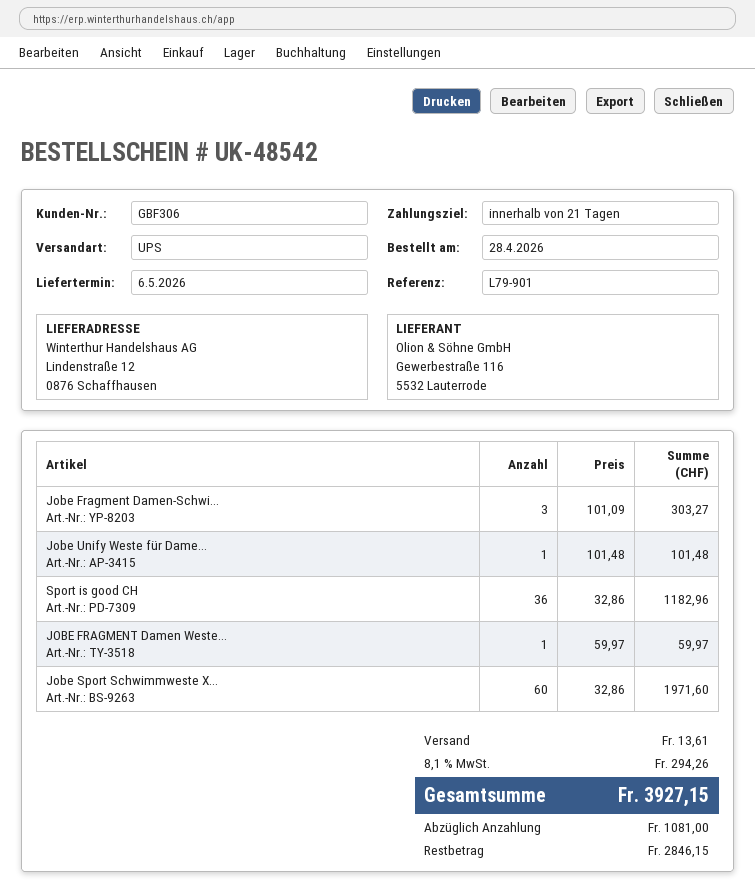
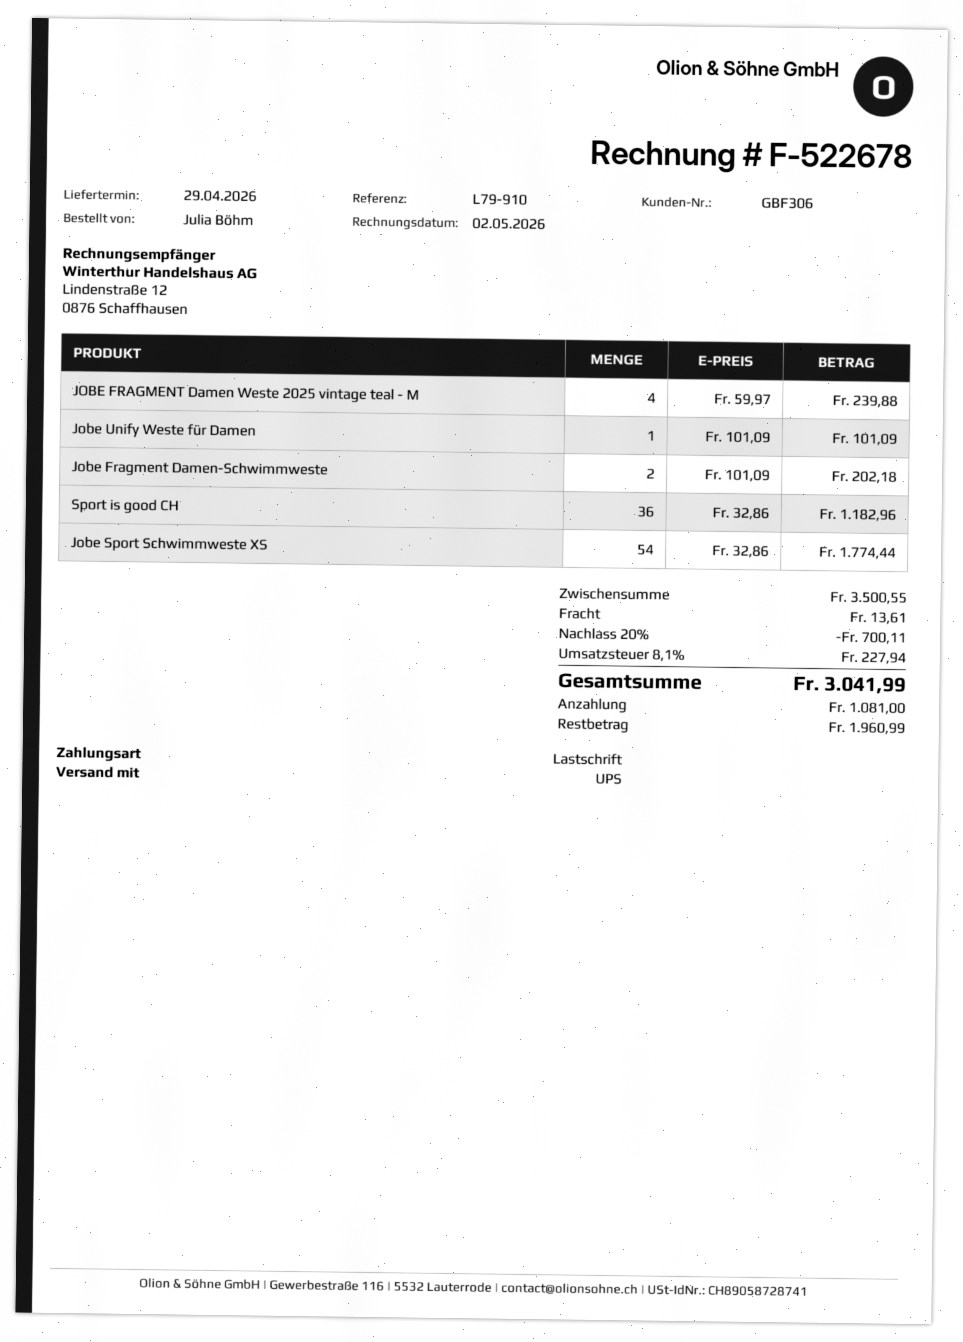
delivery date: 2026-05-06 -> 2026-04-29
reference: L79-901 -> L79-910
Jobe Fragment Damen-Schwi...: 3 x 101.09 = 303.27 -> 2 x 101.09 = 202.18
Jobe Unify Weste für Dame...: 1 x 101.48 = 101.48 -> 1 x 101.09 = 101.09
JOBE FRAGMENT Damen Weste...: 1 x 59.97 = 59.97 -> 4 x 59.97 = 239.88
Jobe Sport Schwimmweste X...: 60 x 32.86 = 1971.60 -> 54 x 32.86 = 1774.44
discount: none -> 20% = 700.11
tax: 8.1% = 294.26 -> 8.1% = 227.94
total: 3927.15 -> 3041.99
balance: 2846.15 -> 1960.99

